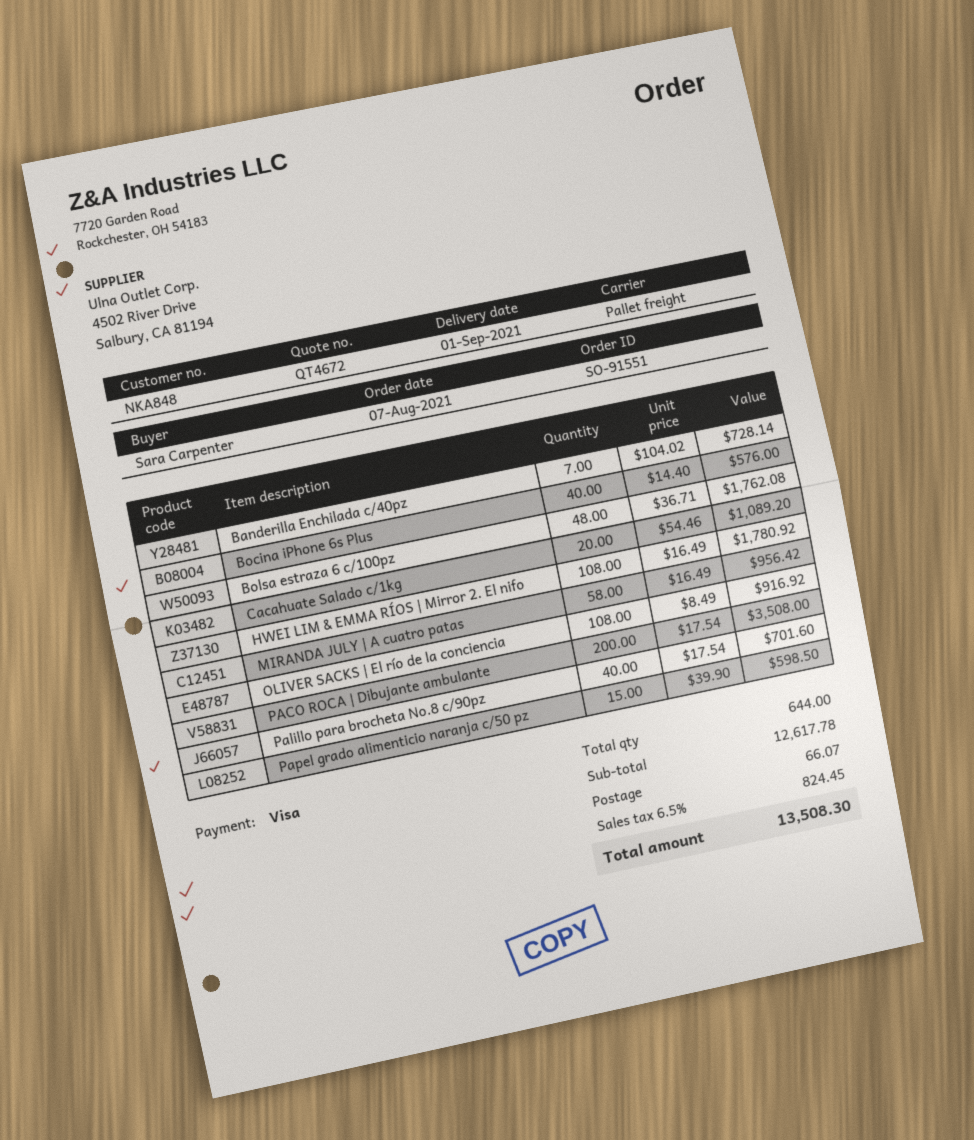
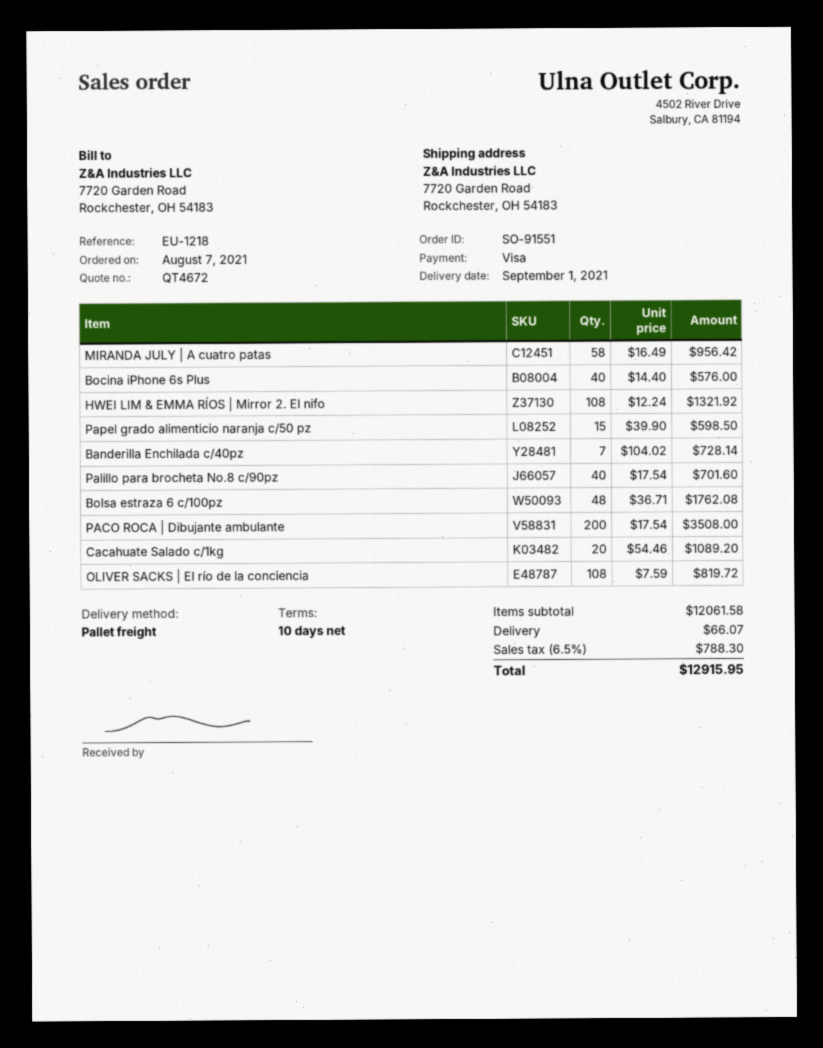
HWEI LIM & EMMA RÍOS | Mirror 2. El nifo: 108 x 16.49 = 1780.92 -> 108 x 12.24 = 1321.92
OLIVER SACKS | El río de la conciencia: 108 x 8.49 = 916.92 -> 108 x 7.59 = 819.72
subtotal: 12617.78 -> 12061.58
tax: 6.5% = 824.45 -> 6.5% = 788.30
total: 13508.30 -> 12915.95

